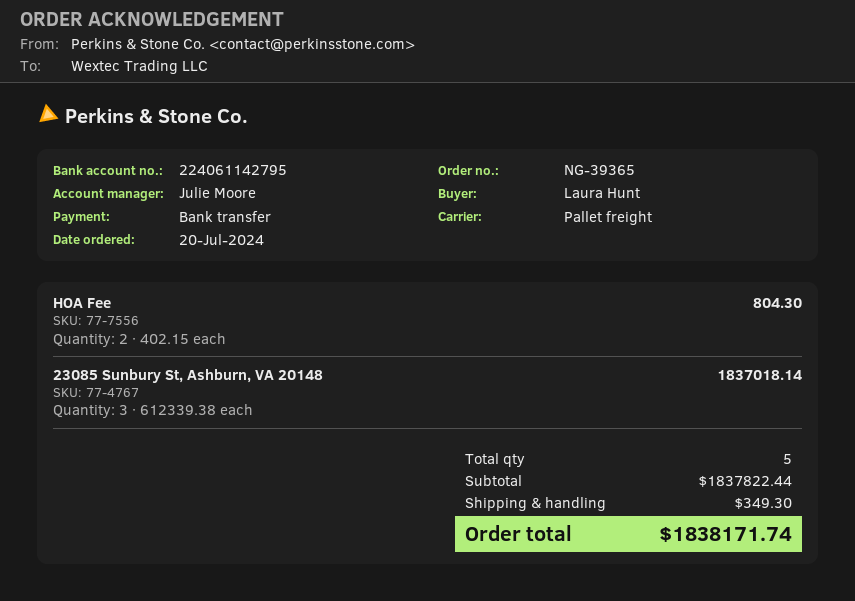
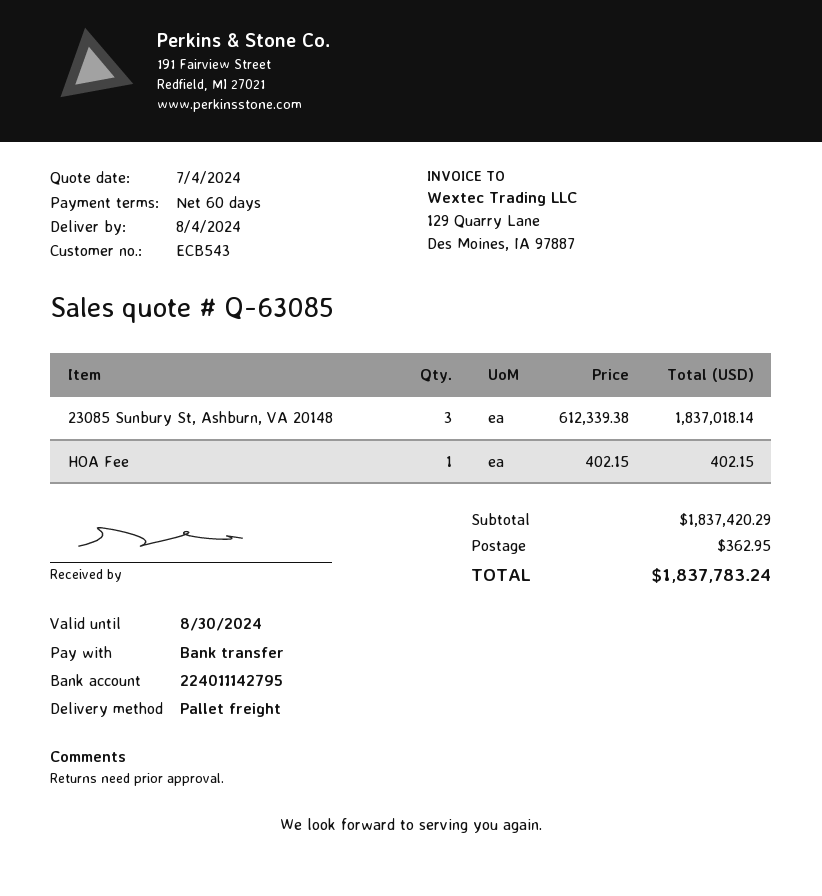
bank account: 224061142795 -> 224011142795
HOA Fee: 2 x 402.15 = 804.30 -> 1 x 402.15 = 402.15
subtotal: 1837822.44 -> 1837420.29
shipping: 349.30 -> 362.95
total: 1838171.74 -> 1837783.24

